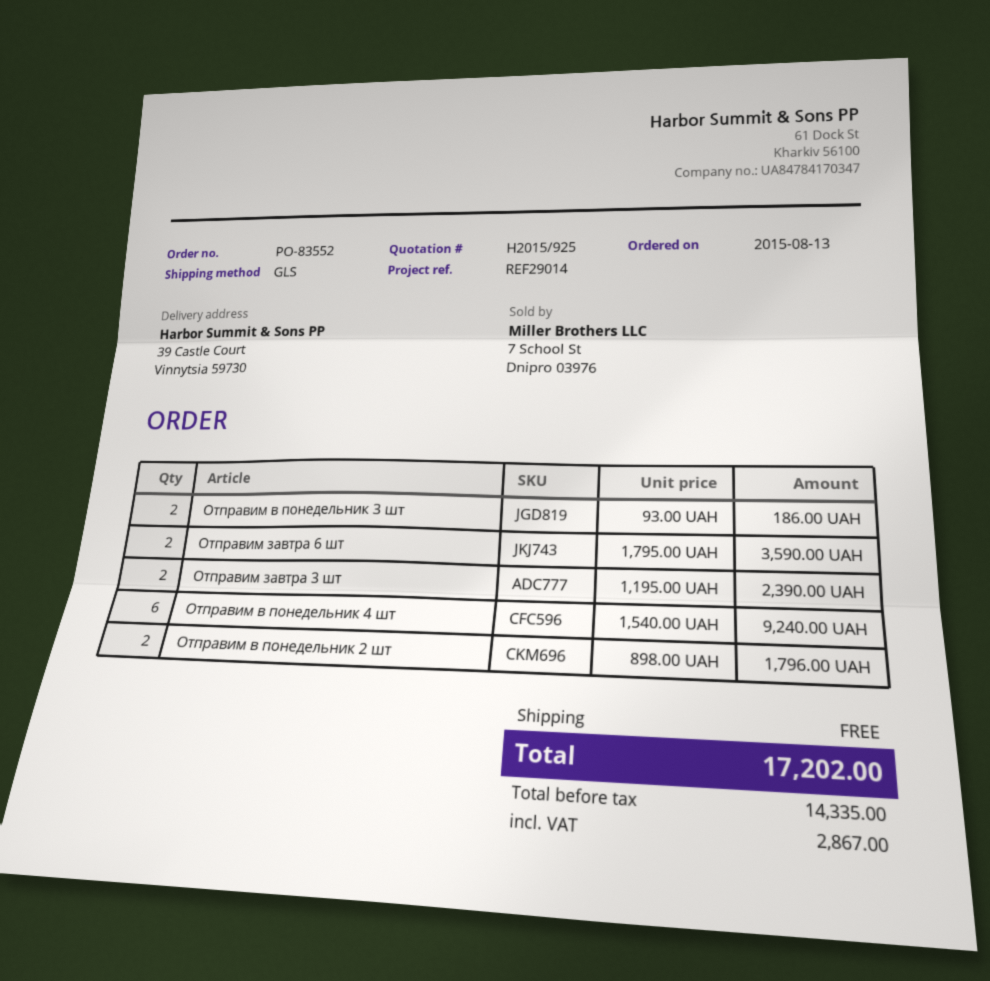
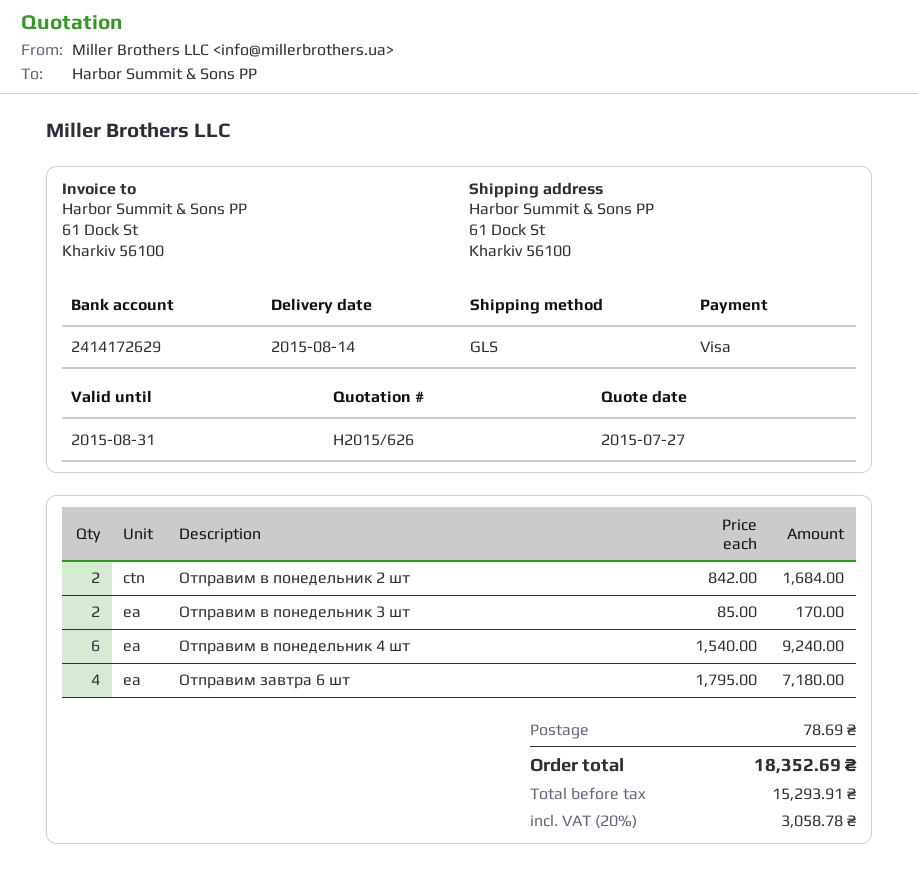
quote number: H2015/925 -> H2015/626
ship to: 39 Castle Court, Vinnytsia 59730 -> 61 Dock St, Kharkiv 56100
Отправим в понедельник 3 шт: 2 x 93.00 = 186.00 -> 2 x 85.00 = 170.00
Отправим завтра 6 шт: 2 x 1795.00 = 3590.00 -> 4 x 1795.00 = 7180.00
Отправим завтра 3 шт: 2 x 1195.00 = 2390.00 -> none
Отправим в понедельник 2 шт: 2 x 898.00 = 1796.00 -> 2 x 842.00 = 1684.00
shipping: 0.00 -> 78.69
net: 14335.00 -> 15293.91
tax: 2867.00 -> 3058.78
total: 17202.00 -> 18352.69

